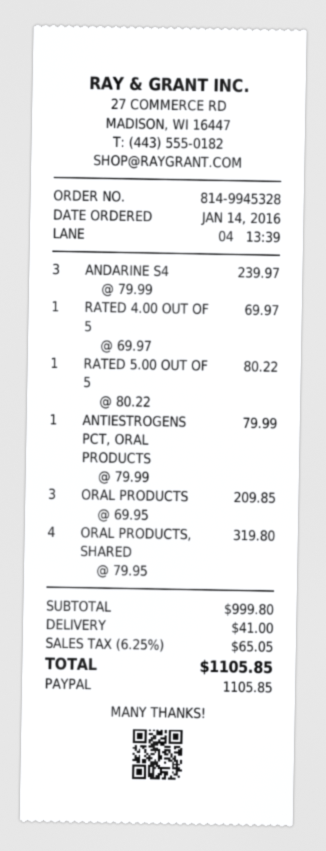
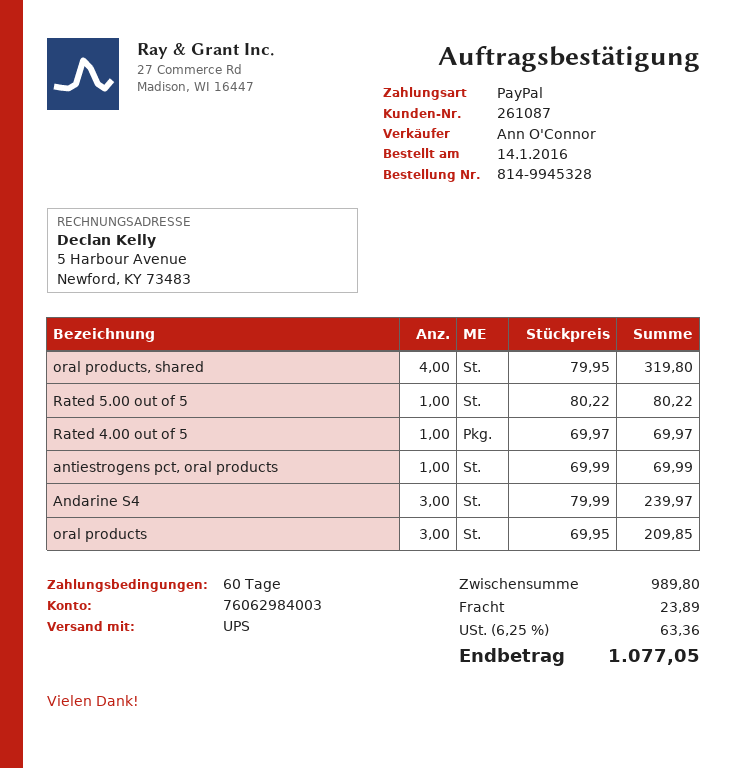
ANTIESTROGENS PCT, ORAL PRODUCTS: 1 x 79.99 = 79.99 -> 1 x 69.99 = 69.99
subtotal: 999.80 -> 989.80
shipping: 41.00 -> 23.89
tax: 6.25% = 65.05 -> 6.25% = 63.36
total: 1105.85 -> 1077.05

